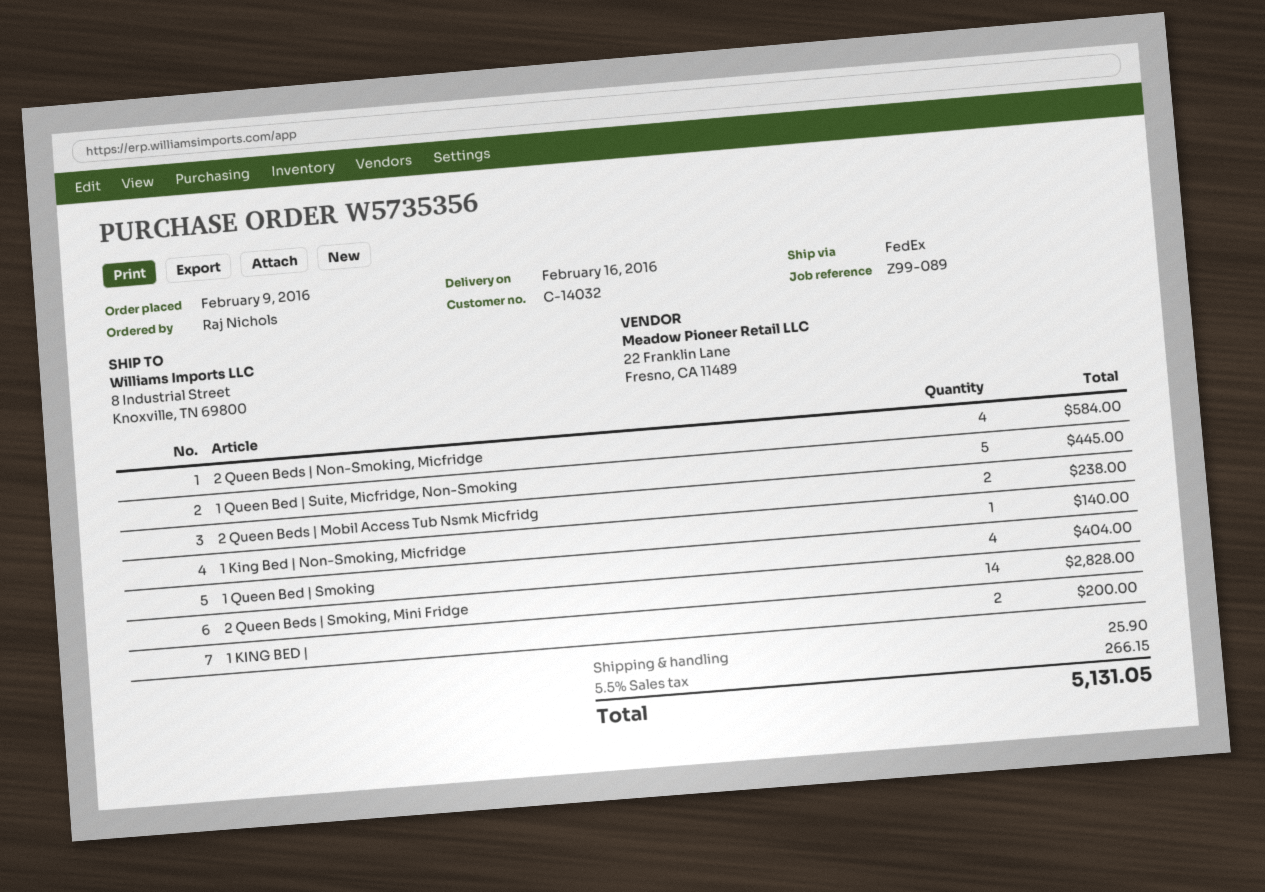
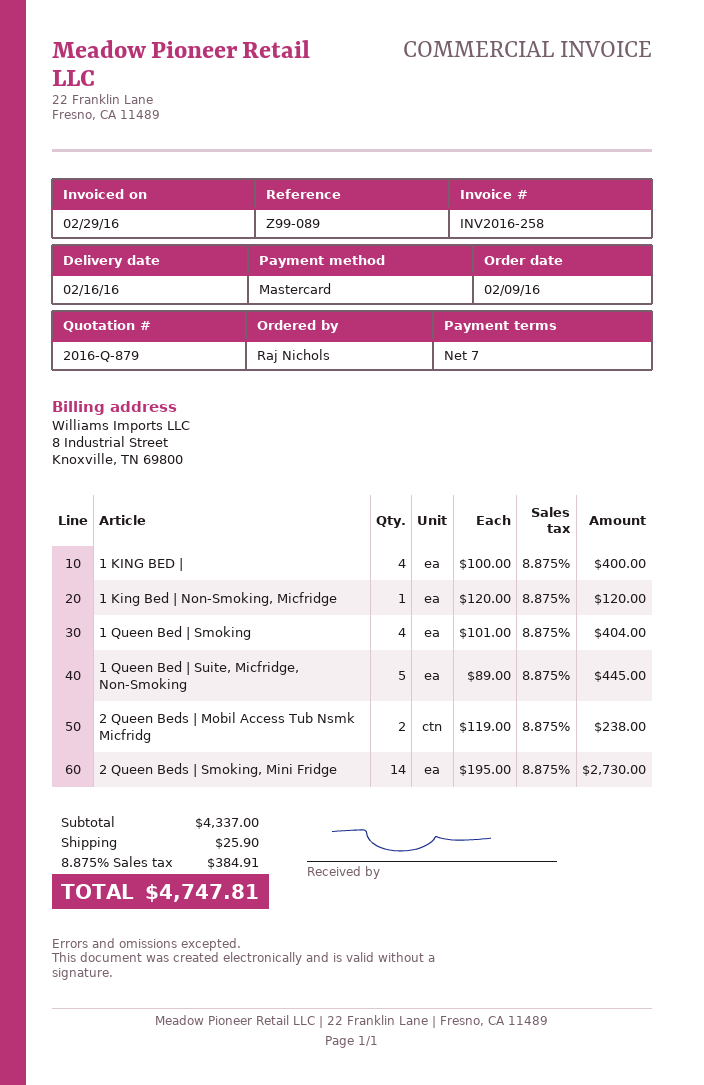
2 Queen Beds | Non-Smoking, Micfridge: 4 for 584.00 -> none
1 King Bed | Non-Smoking, Micfridge: 1 for 140.00 -> 1 for 120.00
2 Queen Beds | Smoking, Mini Fridge: 14 for 2828.00 -> 14 for 2730.00
1 KING BED |: 2 for 200.00 -> 4 for 400.00
tax: 5.5% = 266.15 -> 8.875% = 384.91
total: 5131.05 -> 4747.81

